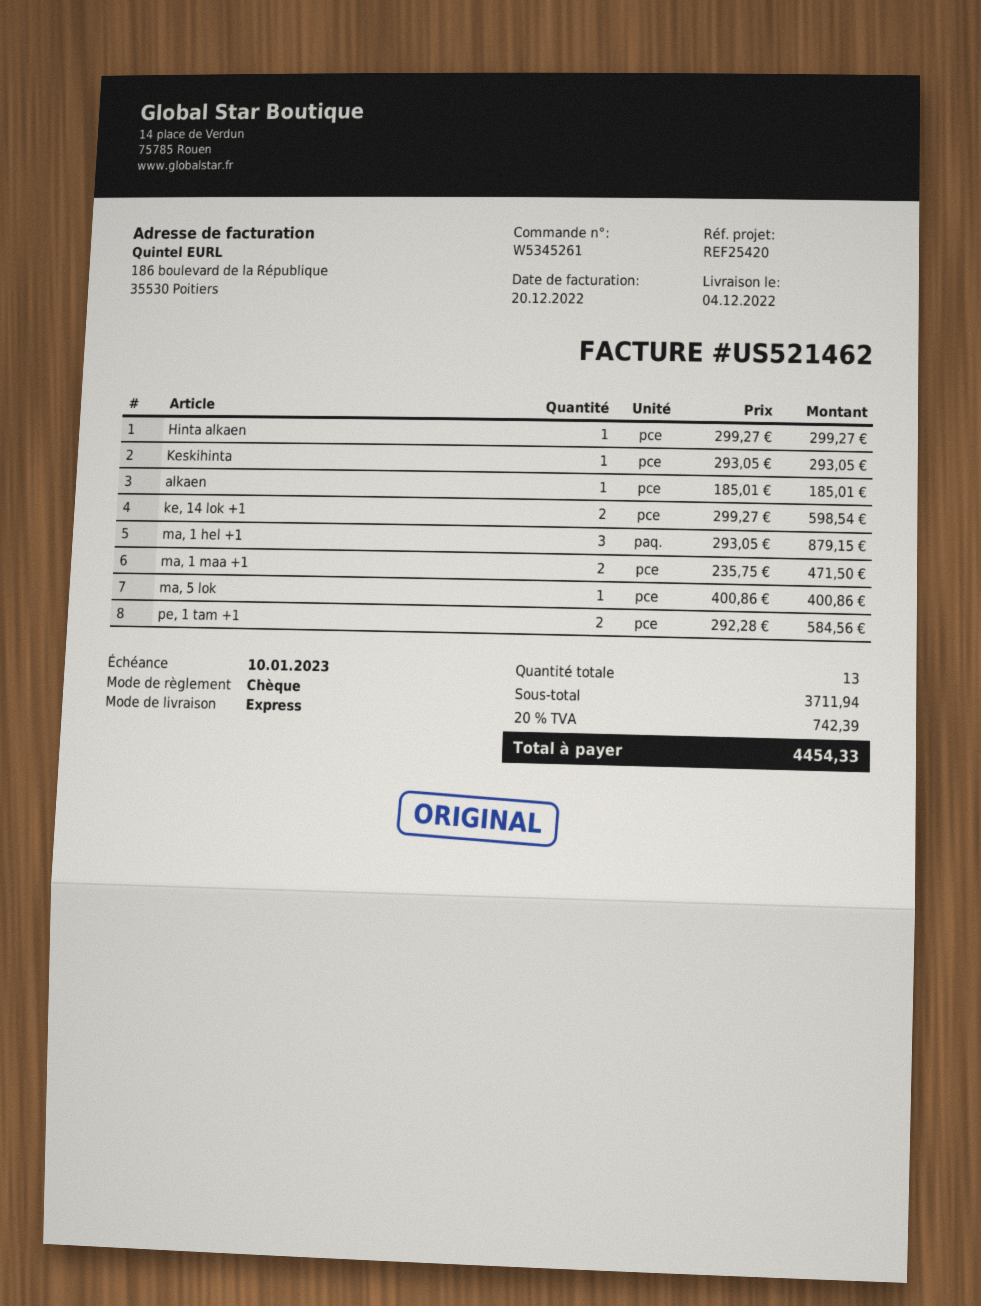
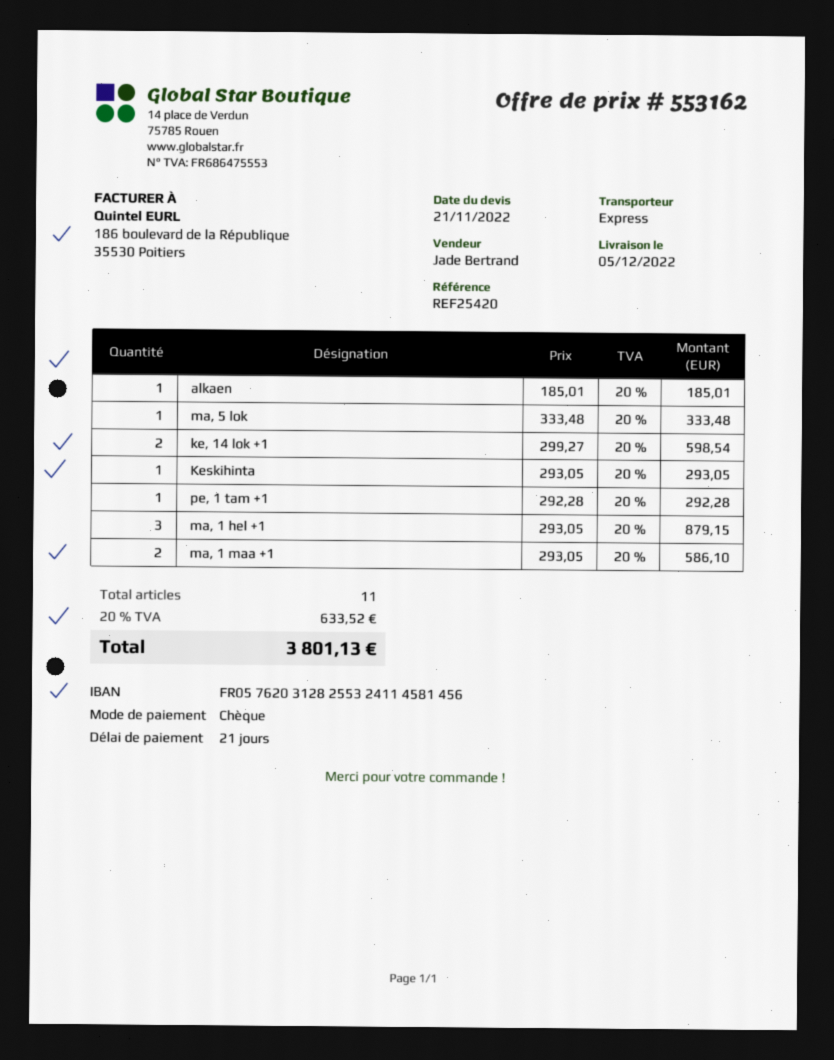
delivery date: 2022-12-04 -> 2022-12-05
Hinta alkaen: 1 x 299.27 = 299.27 -> none
ma, 1 maa +1: 2 x 235.75 = 471.50 -> 2 x 293.05 = 586.10
ma, 5 lok: 1 x 400.86 = 400.86 -> 1 x 333.48 = 333.48
pe, 1 tam +1: 2 x 292.28 = 584.56 -> 1 x 292.28 = 292.28
total quantity: 13 -> 11
tax: 20% = 742.39 -> 20% = 633.52
total: 4454.33 -> 3801.13

